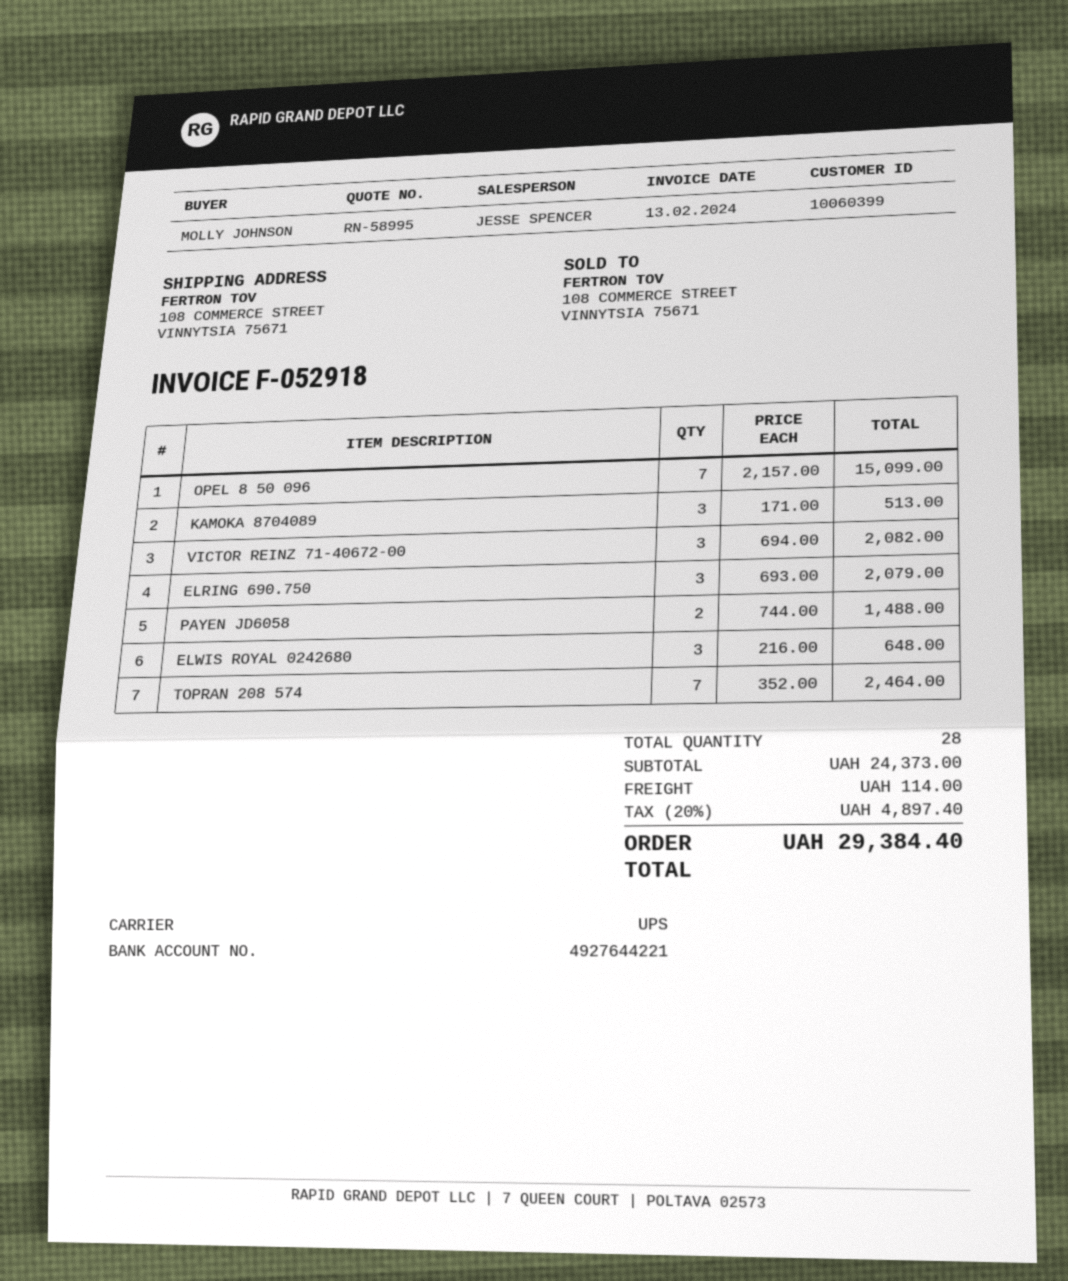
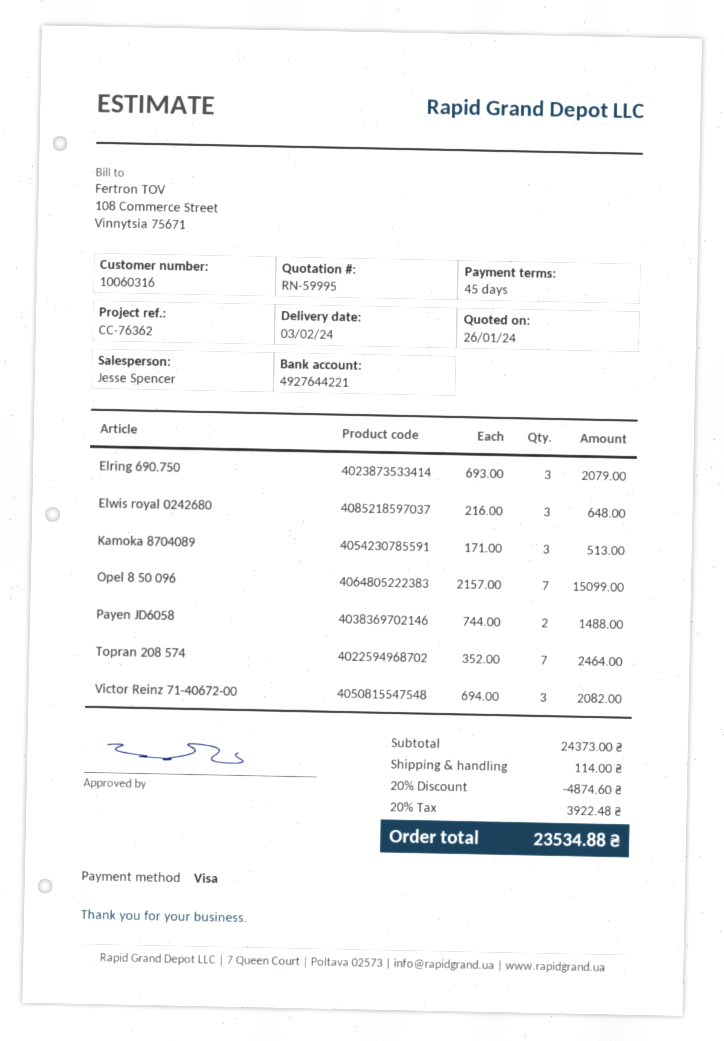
quote number: RN-58995 -> RN-59995
customer number: 10060399 -> 10060316
discount: none -> 20% = 4874.60
tax: 20% = 4897.40 -> 20% = 3922.48
total: 29384.40 -> 23534.88

